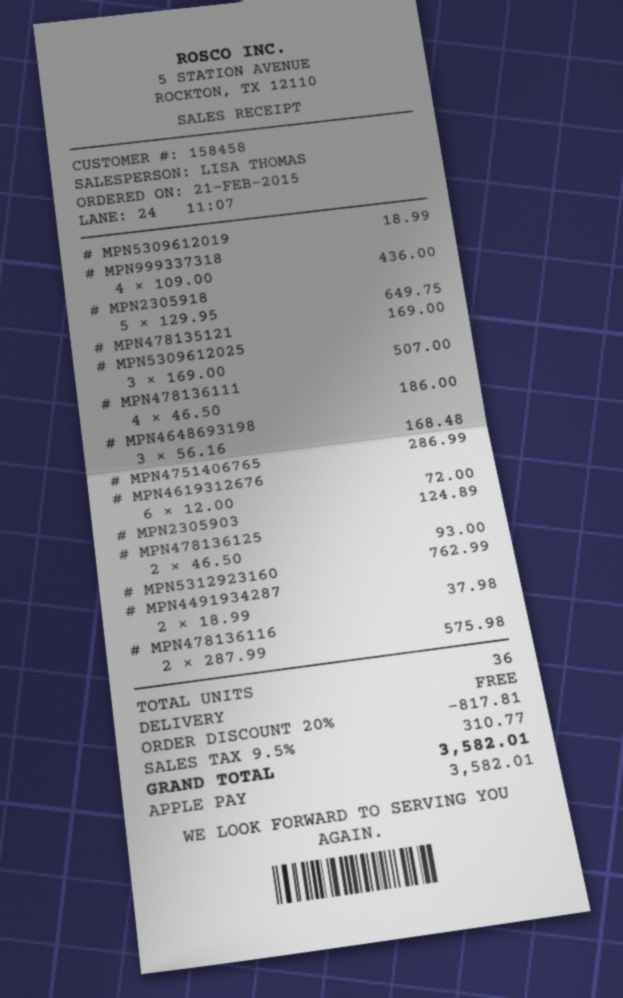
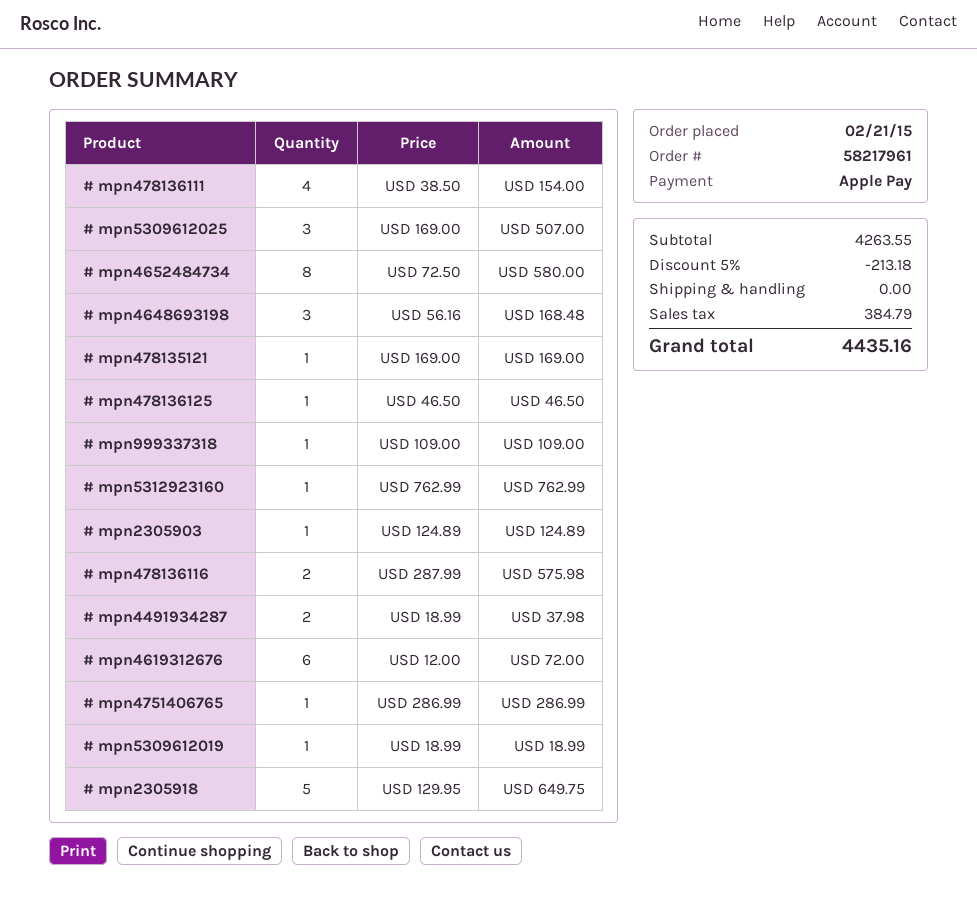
# MPN999337318: 4 x 109.00 = 436.00 -> 1 x 109.00 = 109.00
# MPN478136111: 4 x 46.50 = 186.00 -> 4 x 38.50 = 154.00
# MPN478136125: 2 x 46.50 = 93.00 -> 1 x 46.50 = 46.50
# mpn4652484734: none -> 8 x 72.50 = 580.00
discount: 20% = 817.81 -> 5% = 213.18
tax: 310.77 -> 384.79
total: 3582.01 -> 4435.16

